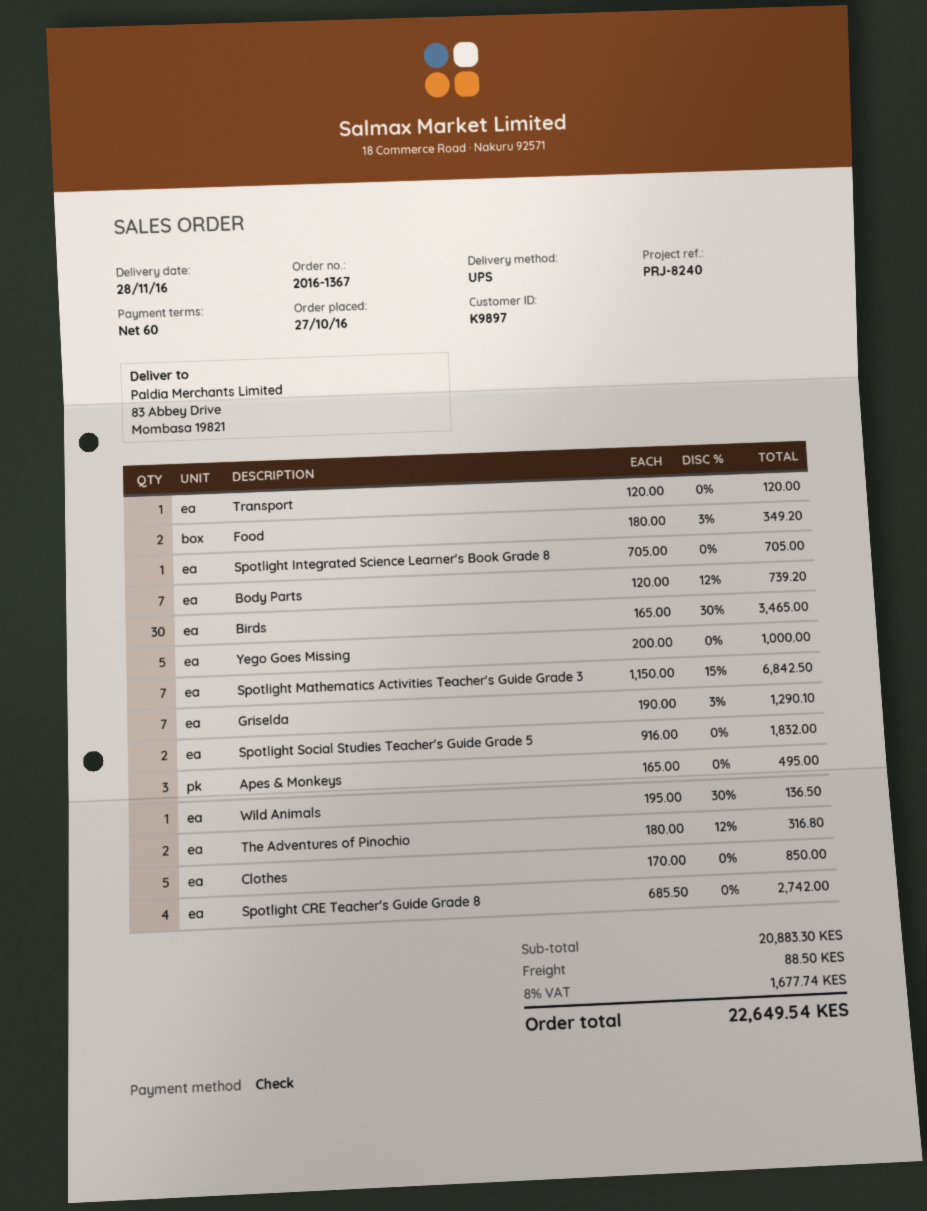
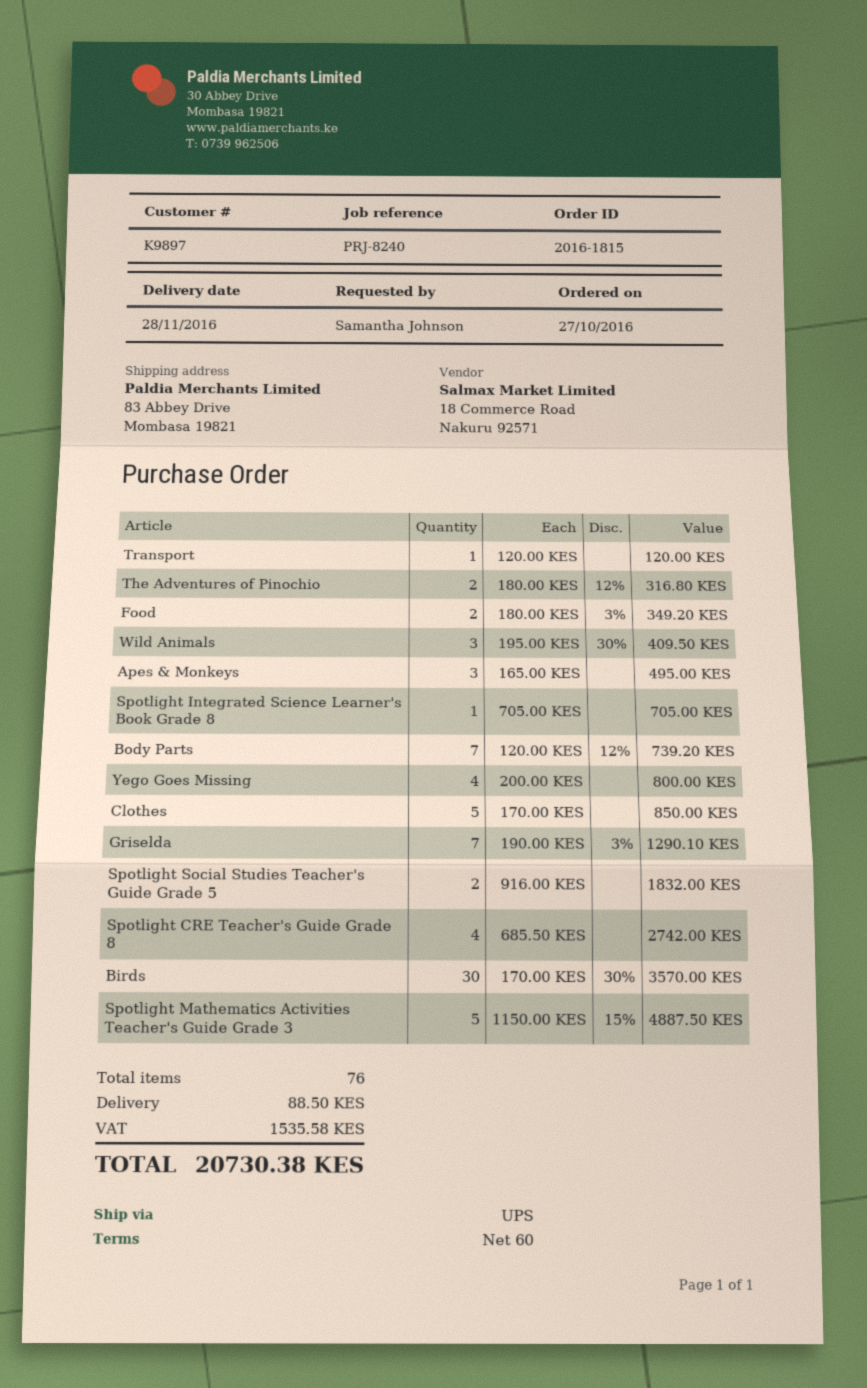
order number: 2016-1367 -> 2016-1815
Birds: 30 x 165.00 - 30% = 3465.00 -> 30 x 170.00 - 30% = 3570.00
Yego Goes Missing: 5 x 200.00 = 1000.00 -> 4 x 200.00 = 800.00
Spotlight Mathematics Activities Teacher's Guide Grade 3: 7 x 1150.00 - 15% = 6842.50 -> 5 x 1150.00 - 15% = 4887.50
Wild Animals: 1 x 195.00 - 30% = 136.50 -> 3 x 195.00 - 30% = 409.50
tax: 1677.74 -> 1535.58
total: 22649.54 -> 20730.38

